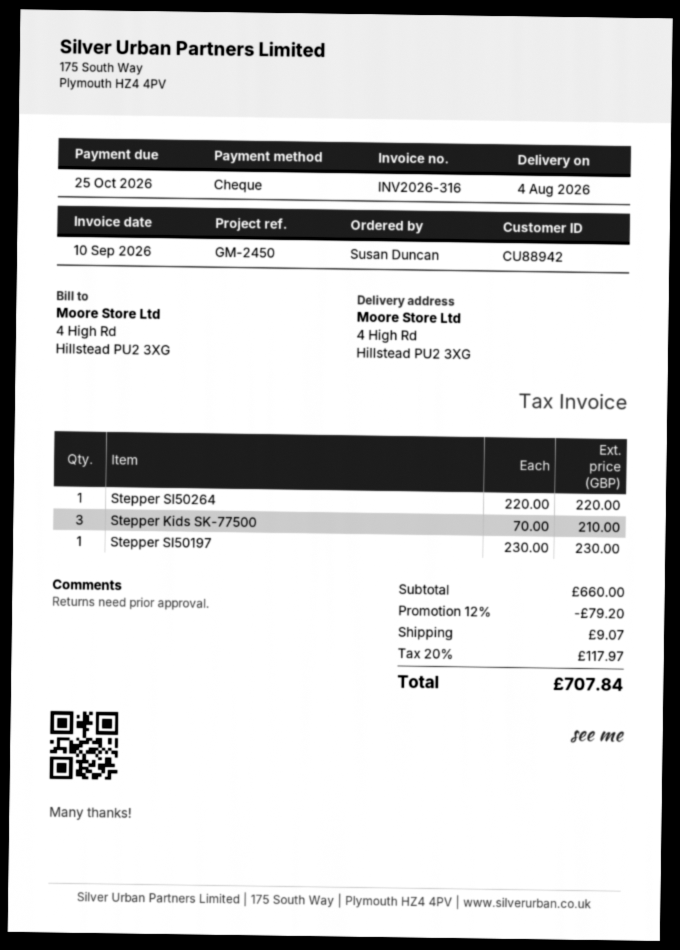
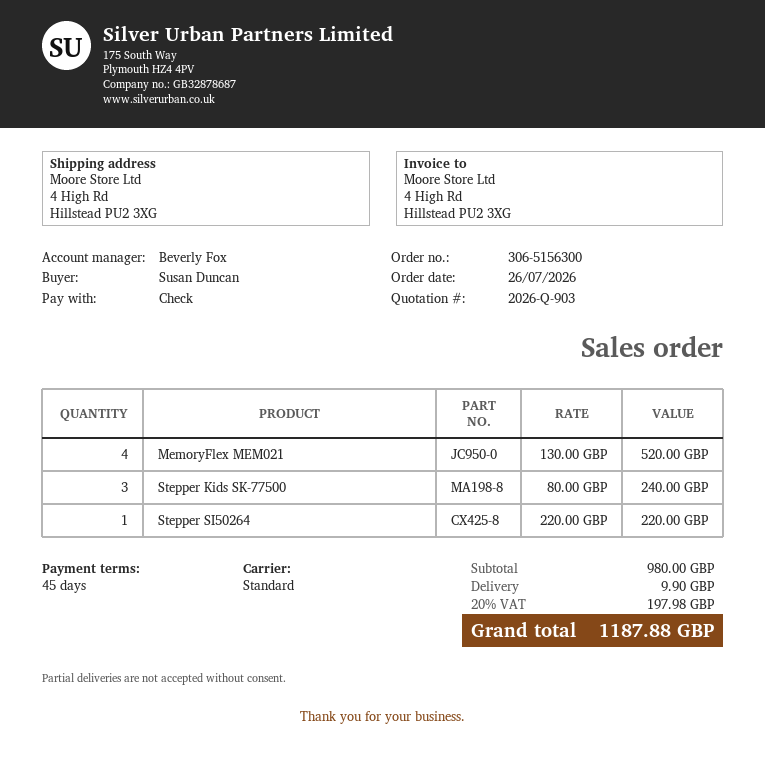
Stepper Kids SK-77500: 3 x 70.00 = 210.00 -> 3 x 80.00 = 240.00
Stepper SI50197: 1 x 230.00 = 230.00 -> none
MemoryFlex MEM021: none -> 4 x 130.00 = 520.00
subtotal: 660.00 -> 980.00
discount: 12% = 79.20 -> none
shipping: 9.07 -> 9.90
tax: 20% = 117.97 -> 20% = 197.98
total: 707.84 -> 1187.88

